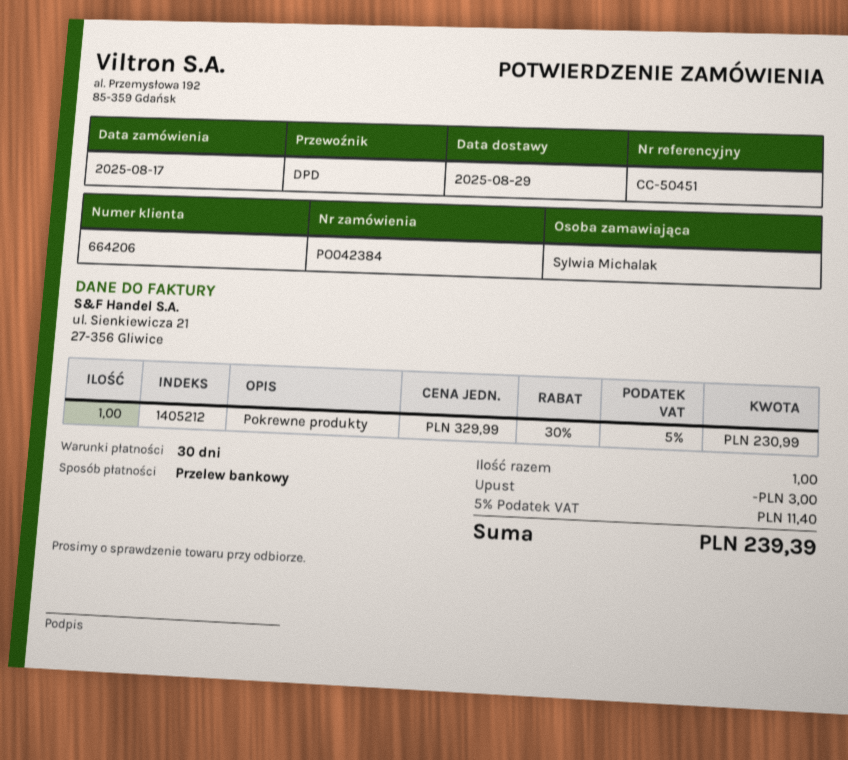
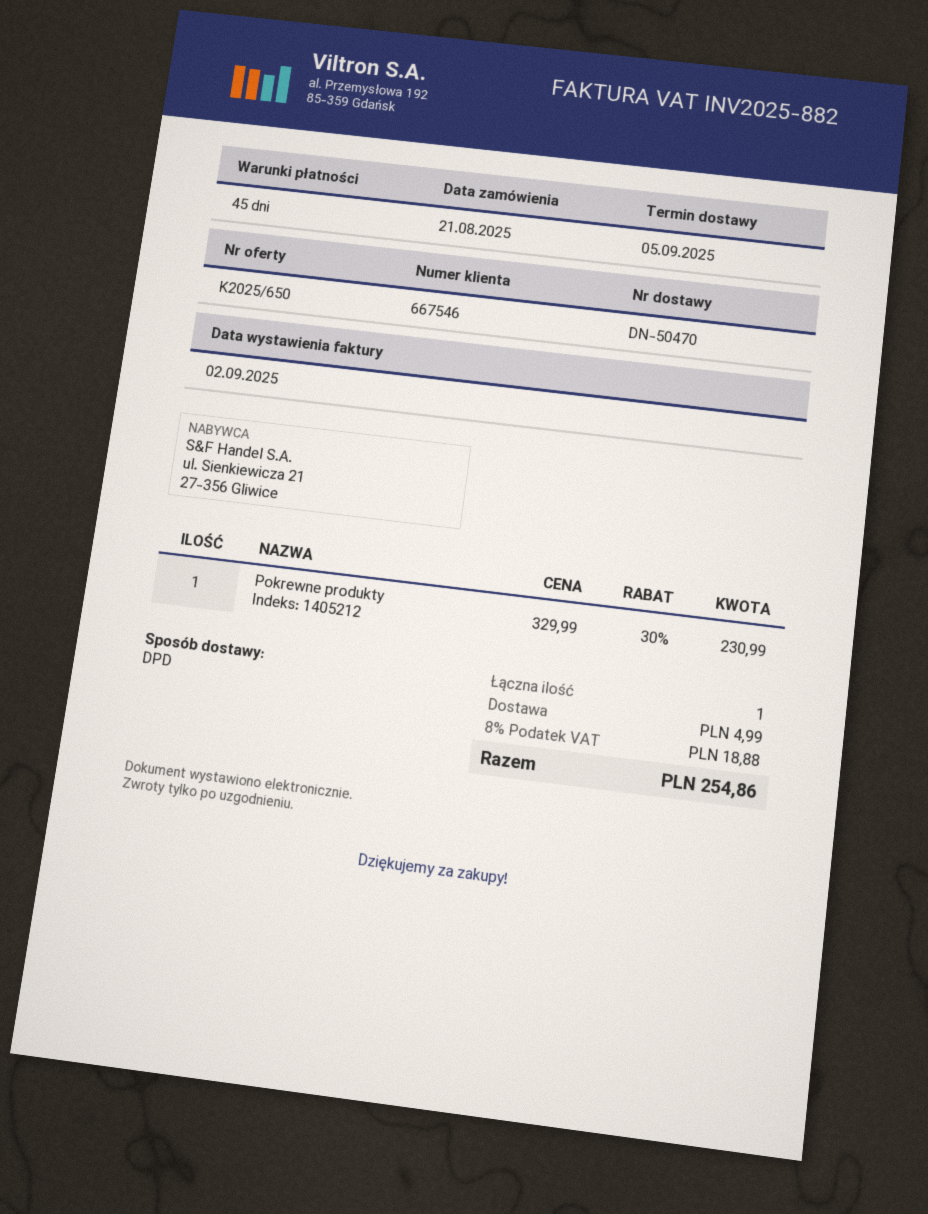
order date: 2025-08-17 -> 2025-08-21
delivery date: 2025-08-29 -> 2025-09-05
payment terms: 30 days -> 45 days
customer number: 664206 -> 667546
discount: 3.00 -> none
shipping: none -> 4.99
tax: 5% = 11.40 -> 8% = 18.88
total: 239.39 -> 254.86

